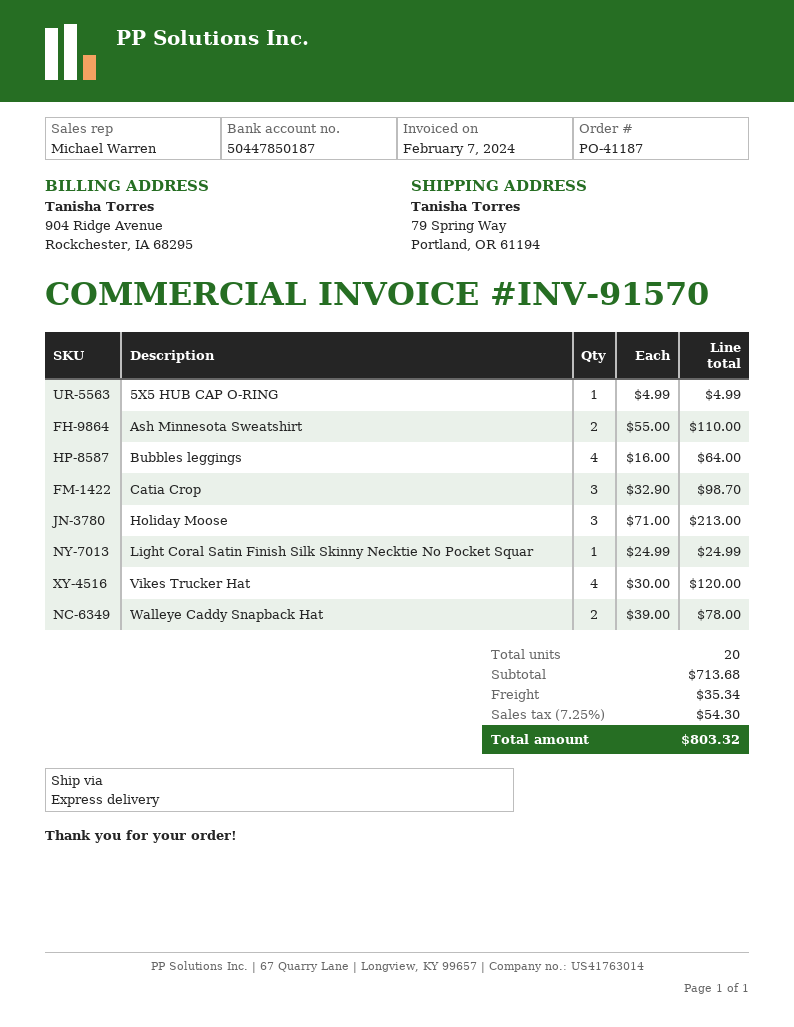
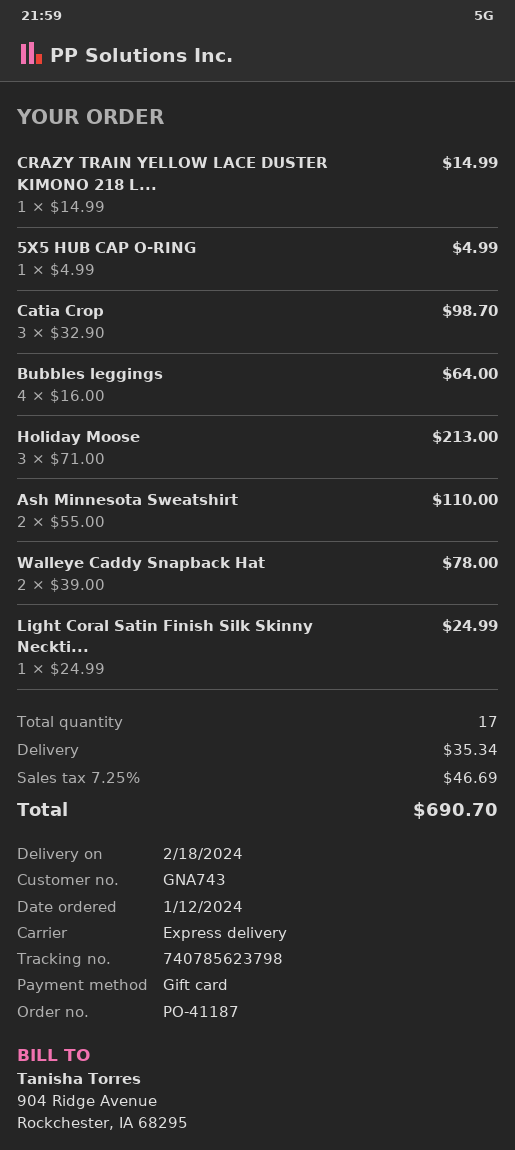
Vikes Trucker Hat: 4 x 30.00 = 120.00 -> none
CRAZY TRAIN YELLOW LACE DUSTER KIMONO 218 L...: none -> 1 x 14.99 = 14.99
total quantity: 20 -> 17
tax: 7.25% = 54.30 -> 7.25% = 46.69
total: 803.32 -> 690.70

